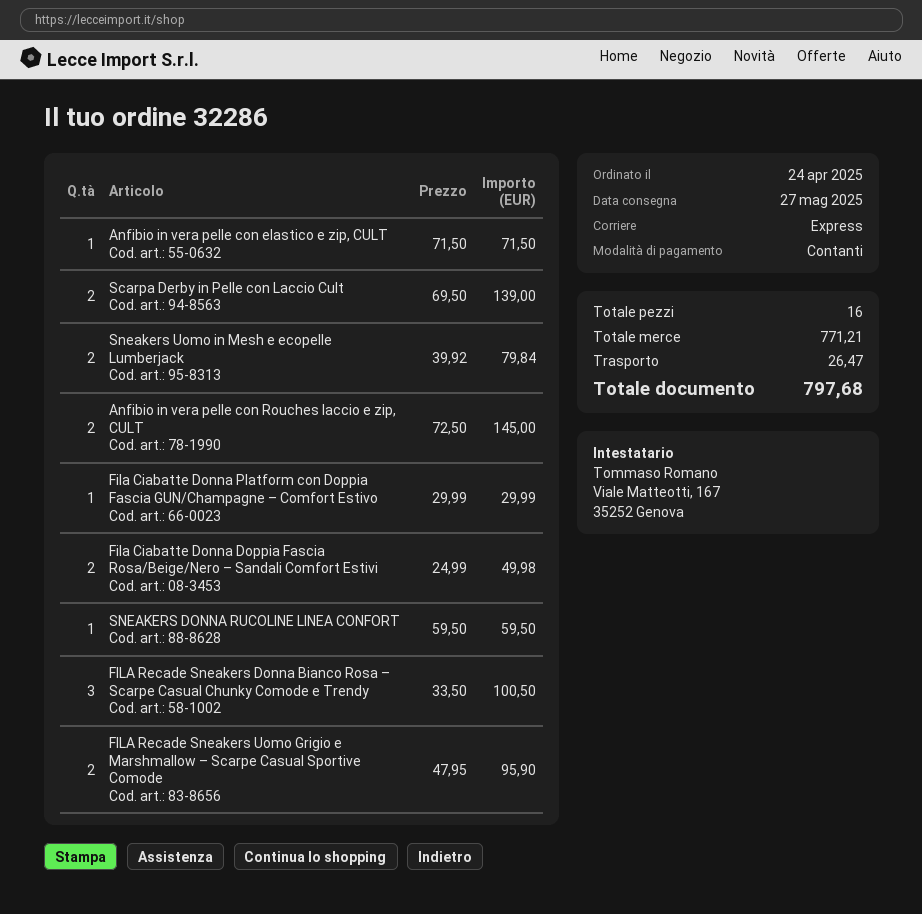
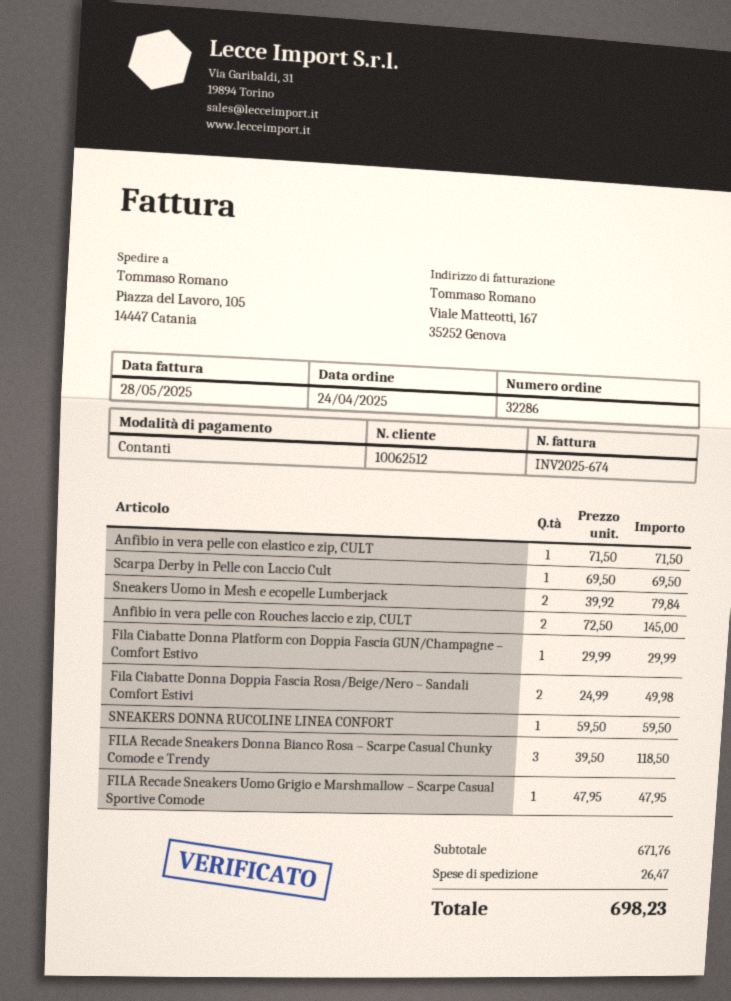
Scarpa Derby in Pelle con Laccio Cult: 2 x 69.50 = 139.00 -> 1 x 69.50 = 69.50
FILA Recade Sneakers Donna Bianco Rosa – Scarpe Casual Chunky Comode e Trendy: 3 x 33.50 = 100.50 -> 3 x 39.50 = 118.50
FILA Recade Sneakers Uomo Grigio e Marshmallow – Scarpe Casual Sportive Comode: 2 x 47.95 = 95.90 -> 1 x 47.95 = 47.95
subtotal: 771.21 -> 671.76
total: 797.68 -> 698.23

